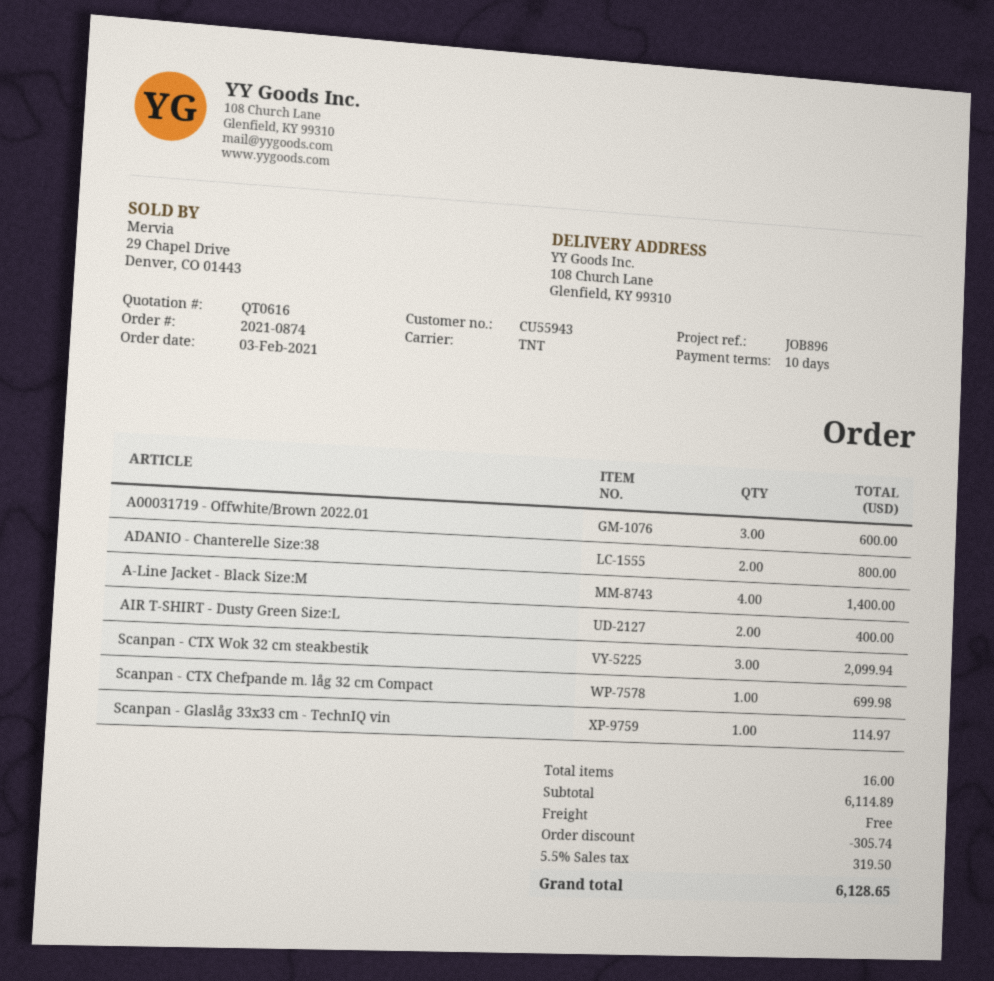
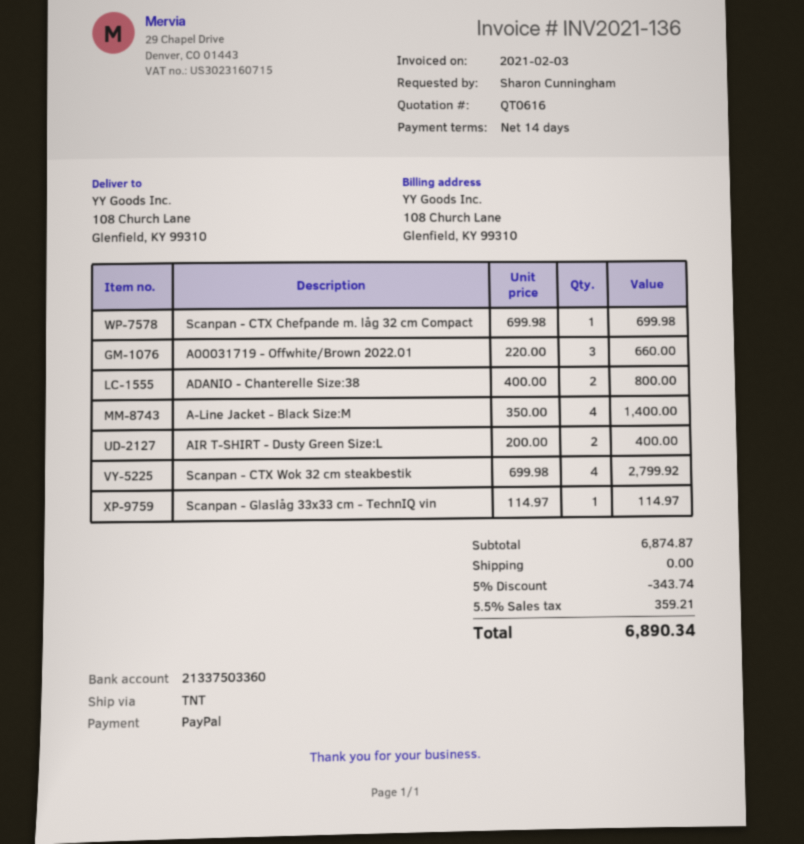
payment terms: 10 days -> 14 days
A00031719 - Offwhite/Brown 2022.01: 3 for 600.00 -> 3 for 660.00
Scanpan - CTX Wok 32 cm steakbestik: 3 for 2099.94 -> 4 for 2799.92
subtotal: 6114.89 -> 6874.87
discount: 305.74 -> 343.74
tax: 5.5% = 319.50 -> 5.5% = 359.21
total: 6128.65 -> 6890.34

